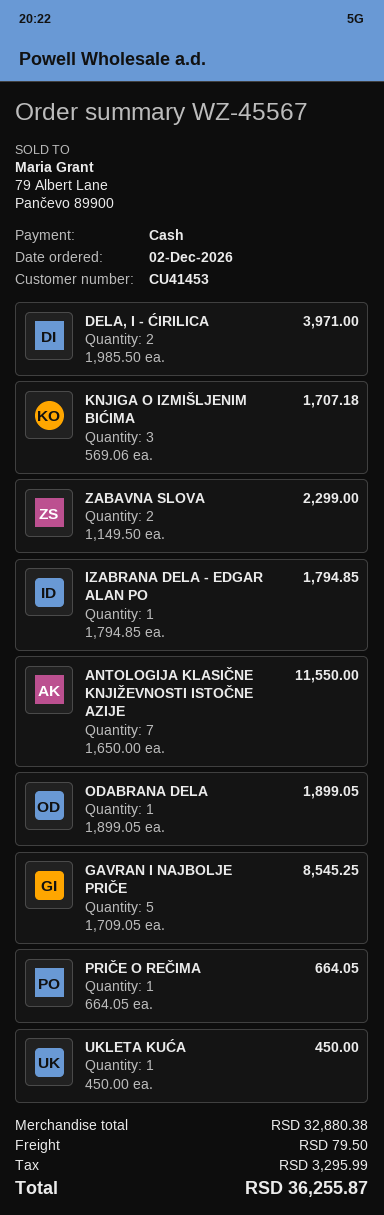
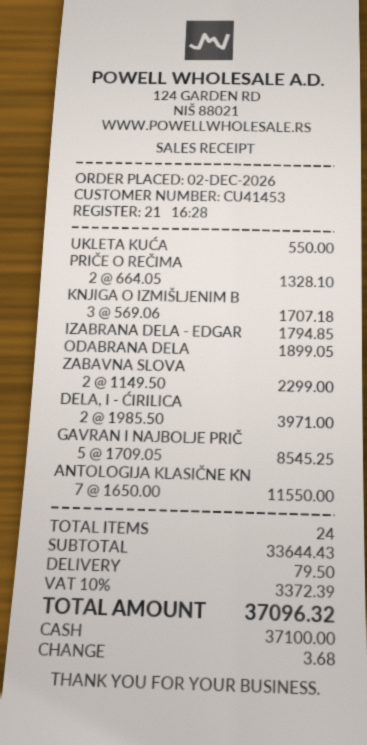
PRIČE O REČIMA: 1 x 664.05 = 664.05 -> 2 x 664.05 = 1328.10
UKLETA KUĆA: 1 x 450.00 = 450.00 -> 1 x 550.00 = 550.00
subtotal: 32880.38 -> 33644.43
tax: 3295.99 -> 3372.39
total: 36255.87 -> 37096.32

